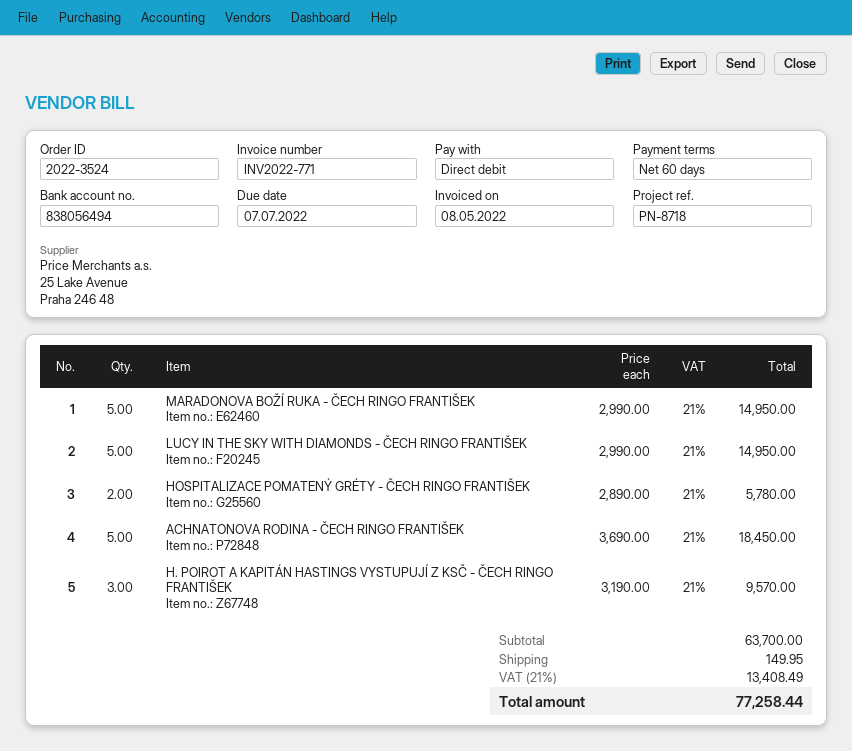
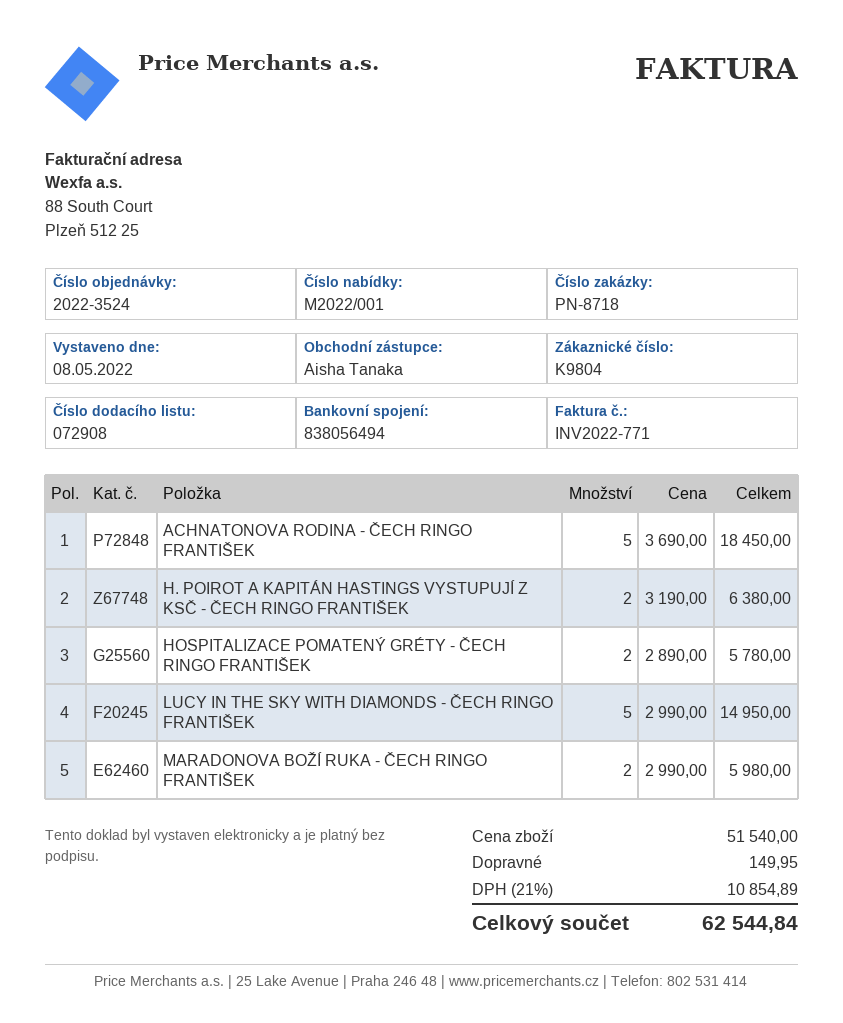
MARADONOVA BOŽÍ RUKA - ČECH RINGO FRANTIŠEK: 5 x 2990.00 = 14950.00 -> 2 x 2990.00 = 5980.00
H. POIROT A KAPITÁN HASTINGS VYSTUPUJÍ Z KSČ - ČECH RINGO FRANTIŠEK: 3 x 3190.00 = 9570.00 -> 2 x 3190.00 = 6380.00
subtotal: 63700.00 -> 51540.00
tax: 21% = 13408.49 -> 21% = 10854.89
total: 77258.44 -> 62544.84

